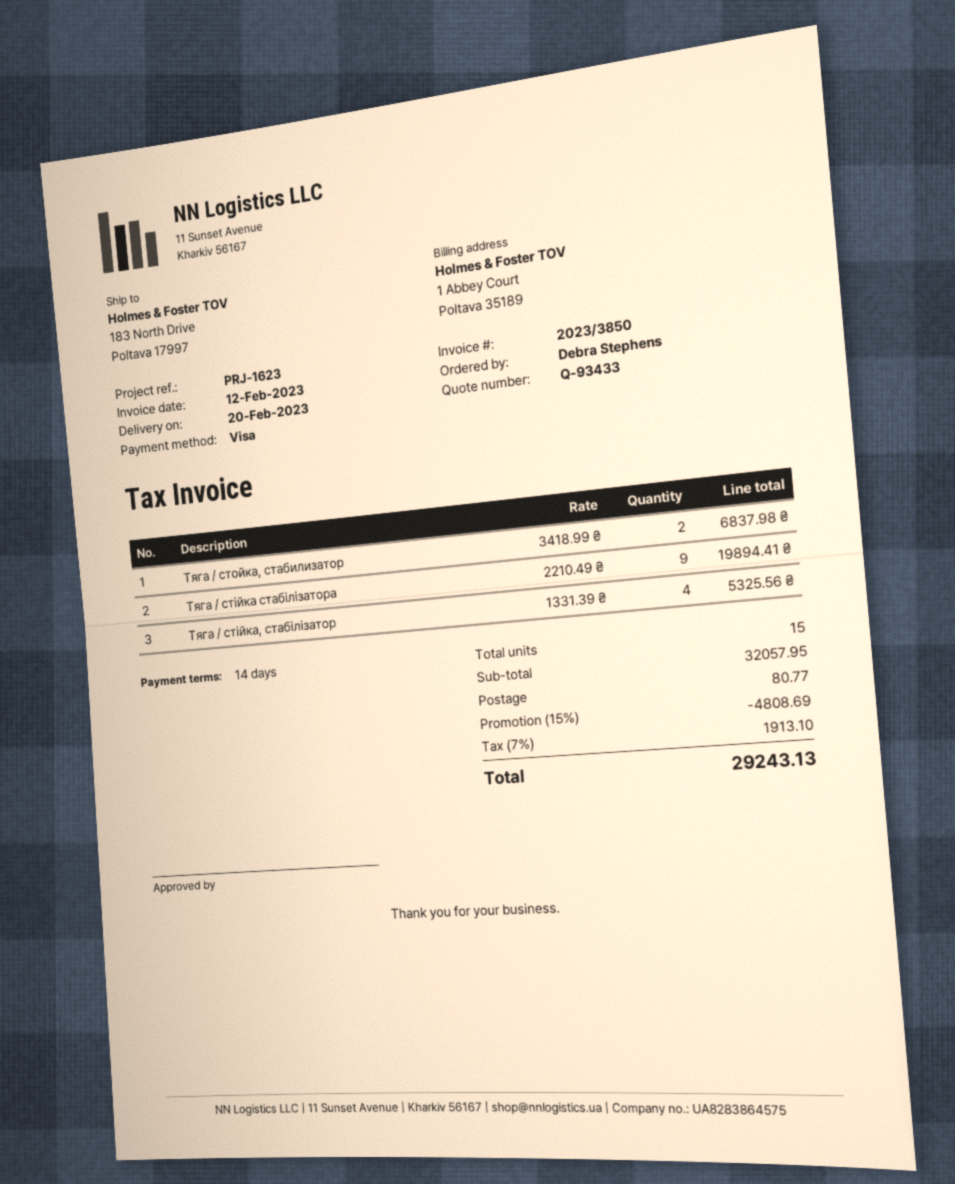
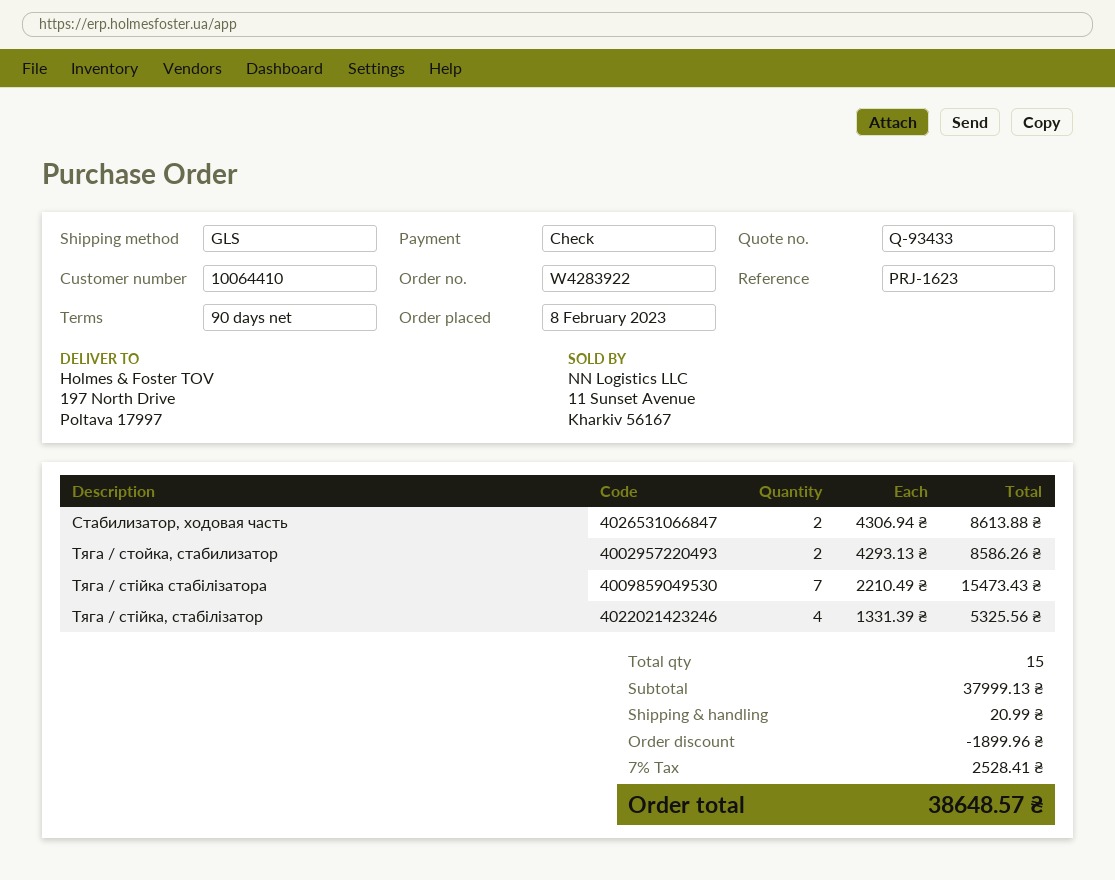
payment terms: 14 days -> 90 days
payment method: Visa -> cheque
ship to: 183 North Drive, Poltava 17997 -> 197 North Drive, Poltava 17997
Тяга / стойка, стабилизатор: 2 x 3418.99 = 6837.98 -> 2 x 4293.13 = 8586.26
Тяга / стійка стабілізатора: 9 x 2210.49 = 19894.41 -> 7 x 2210.49 = 15473.43
Стабилизатор, ходовая часть: none -> 2 x 4306.94 = 8613.88
subtotal: 32057.95 -> 37999.13
discount: 4808.69 -> 1899.96
shipping: 80.77 -> 20.99
tax: 7% = 1913.10 -> 7% = 2528.41
total: 29243.13 -> 38648.57

